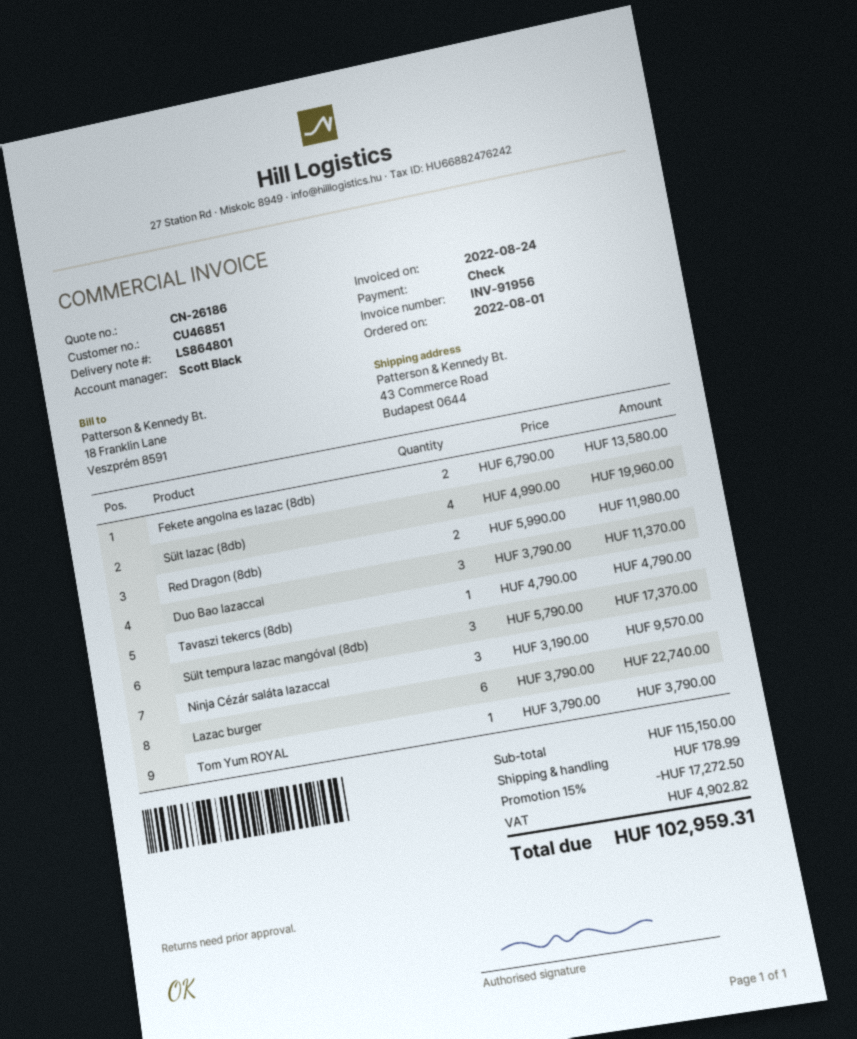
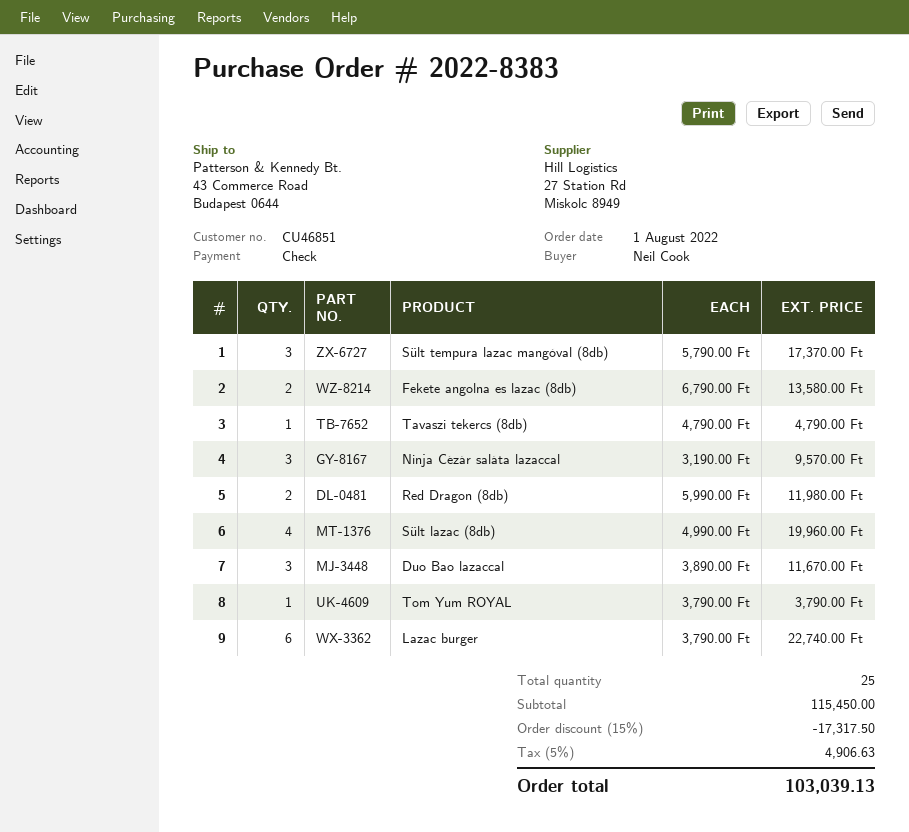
Duo Bao lazaccal: 3 x 3790.00 = 11370.00 -> 3 x 3890.00 = 11670.00
subtotal: 115150.00 -> 115450.00
discount: 15% = 17272.50 -> 15% = 17317.50
shipping: 178.99 -> none
tax: 4902.82 -> 4906.63
total: 102959.31 -> 103039.13

